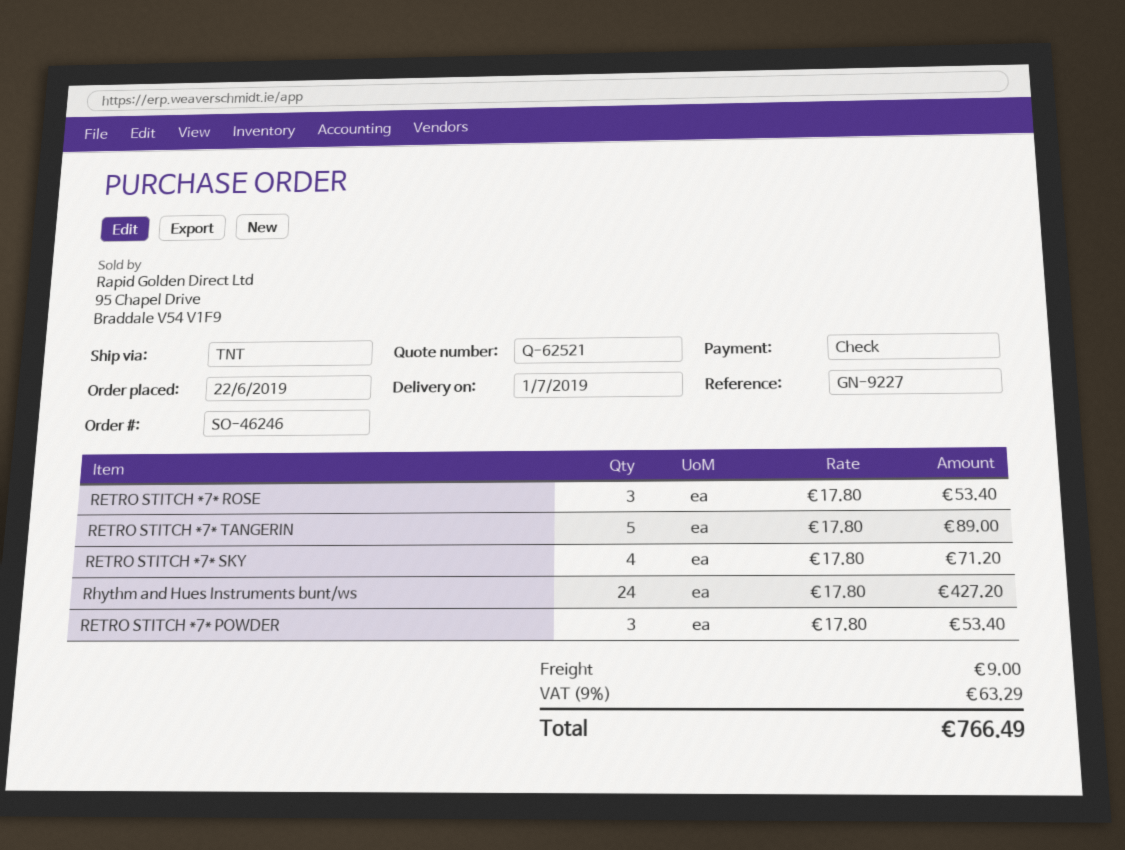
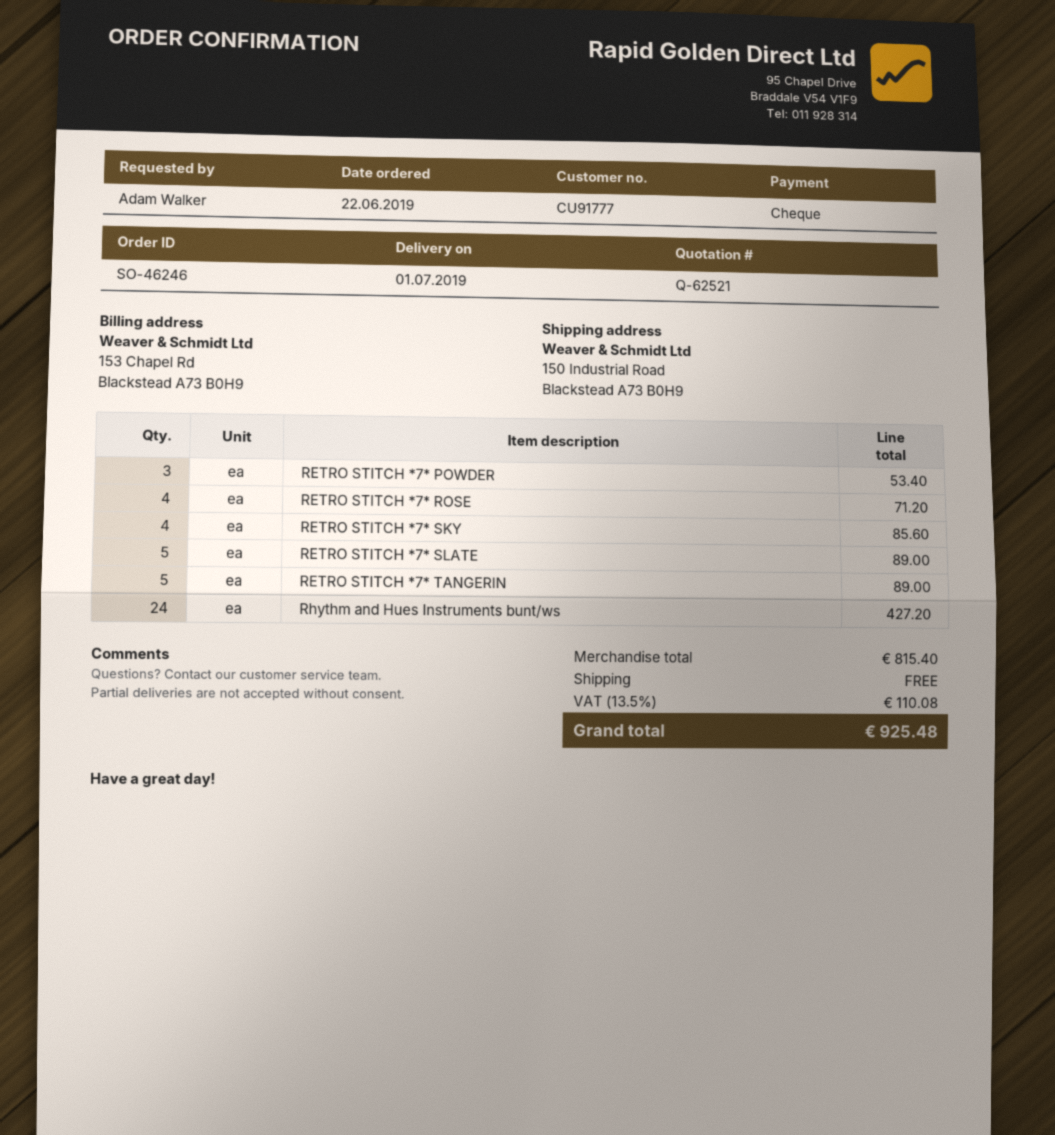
RETRO STITCH *7* ROSE: 3 for 53.40 -> 4 for 71.20
RETRO STITCH *7* SKY: 4 for 71.20 -> 4 for 85.60
RETRO STITCH *7* SLATE: none -> 5 for 89.00
shipping: 9.00 -> 0.00
tax: 9% = 63.29 -> 13.5% = 110.08
total: 766.49 -> 925.48

